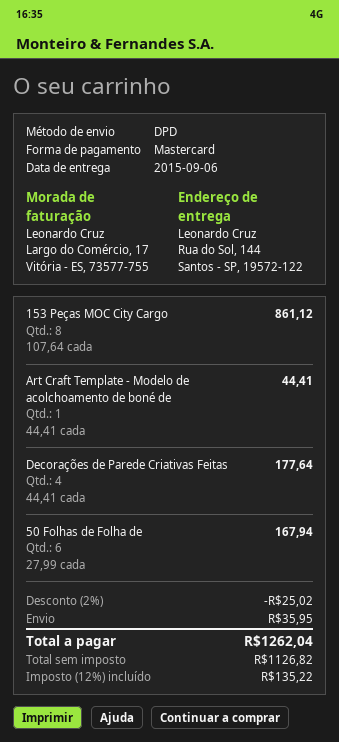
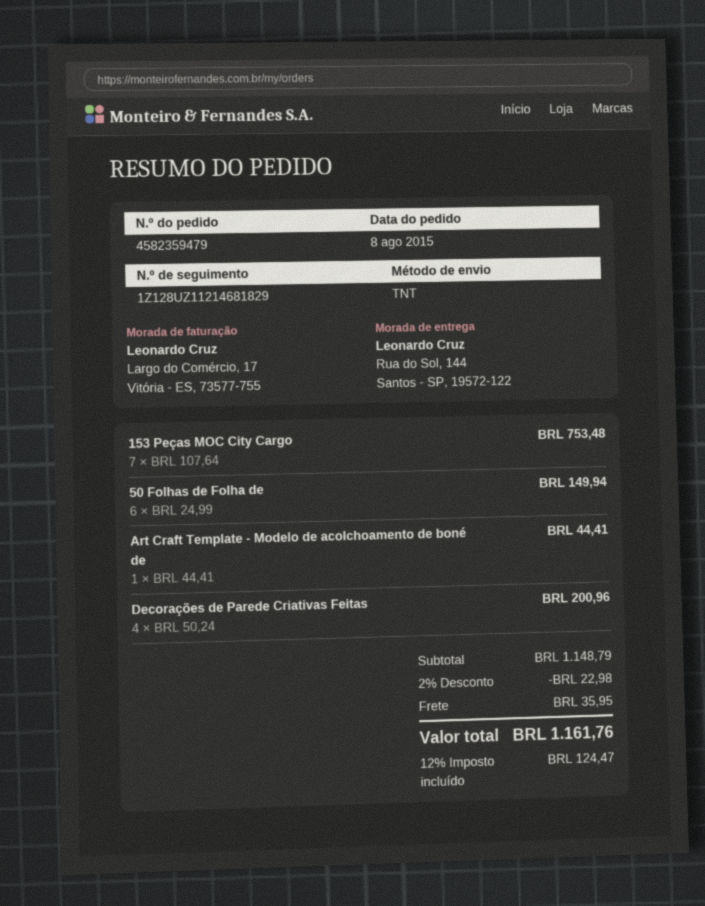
shipping method: DPD -> TNT
153 Peças MOC City Cargo: 8 x 107.64 = 861.12 -> 7 x 107.64 = 753.48
Decorações de Parede Criativas Feitas: 4 x 44.41 = 177.64 -> 4 x 50.24 = 200.96
50 Folhas de Folha de: 6 x 27.99 = 167.94 -> 6 x 24.99 = 149.94
discount: 2% = 25.02 -> 2% = 22.98
tax: 12% = 135.22 -> 12% = 124.47
total: 1262.04 -> 1161.76

